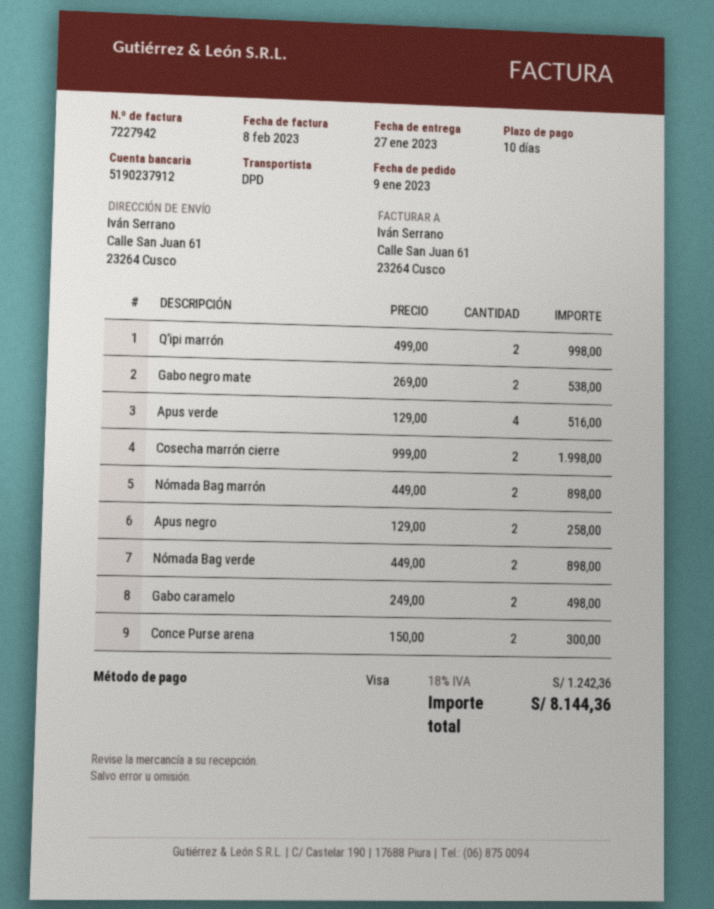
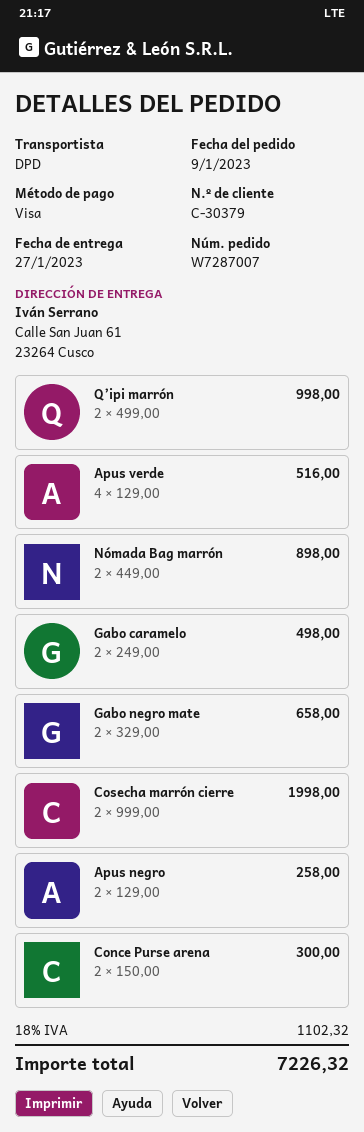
Gabo negro mate: 2 x 269.00 = 538.00 -> 2 x 329.00 = 658.00
Nómada Bag verde: 2 x 449.00 = 898.00 -> none
tax: 18% = 1242.36 -> 18% = 1102.32
total: 8144.36 -> 7226.32

